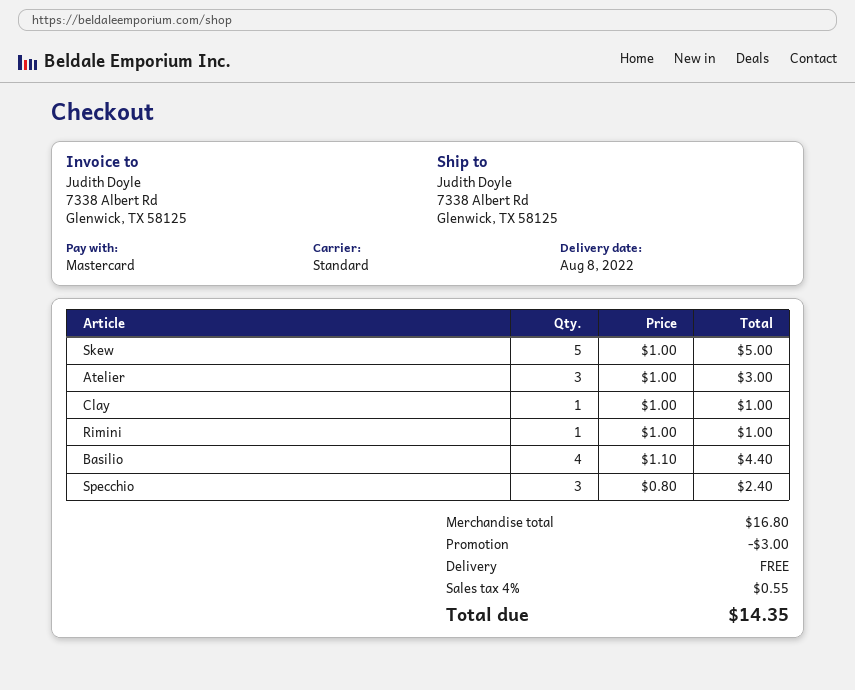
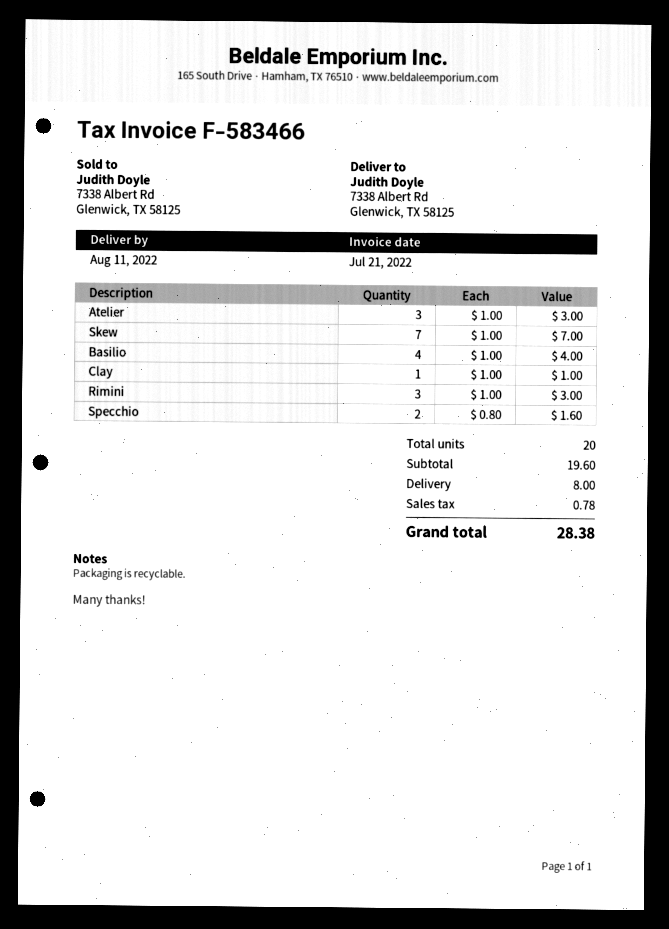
delivery date: 2022-08-08 -> 2022-08-11
Skew: 5 x 1.00 = 5.00 -> 7 x 1.00 = 7.00
Rimini: 1 x 1.00 = 1.00 -> 3 x 1.00 = 3.00
Basilio: 4 x 1.10 = 4.40 -> 4 x 1.00 = 4.00
Specchio: 3 x 0.80 = 2.40 -> 2 x 0.80 = 1.60
subtotal: 16.80 -> 19.60
discount: 3.00 -> none
shipping: 0.00 -> 8.00
tax: 0.55 -> 0.78
total: 14.35 -> 28.38

